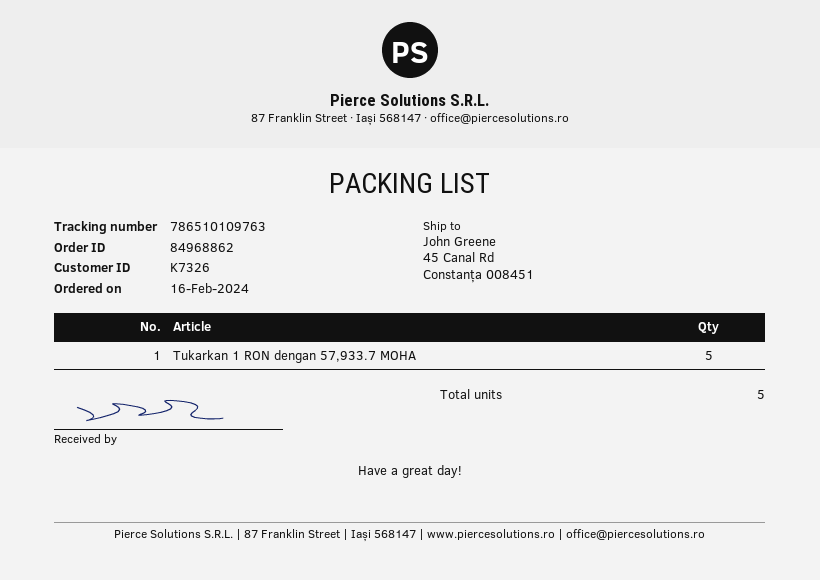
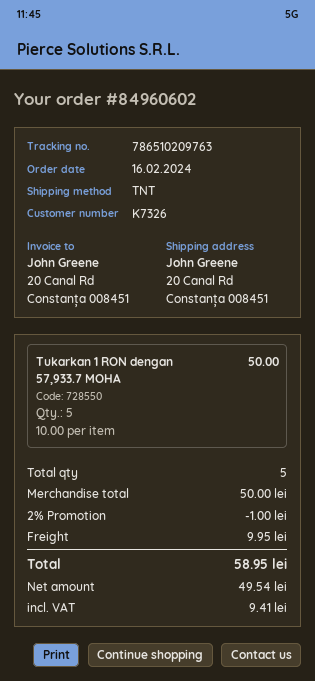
order number: 84968862 -> 84960602
tracking number: 786510109763 -> 786510209763
ship to: 45 Canal Rd, Constanța 008451 -> 20 Canal Rd, Constanța 008451

